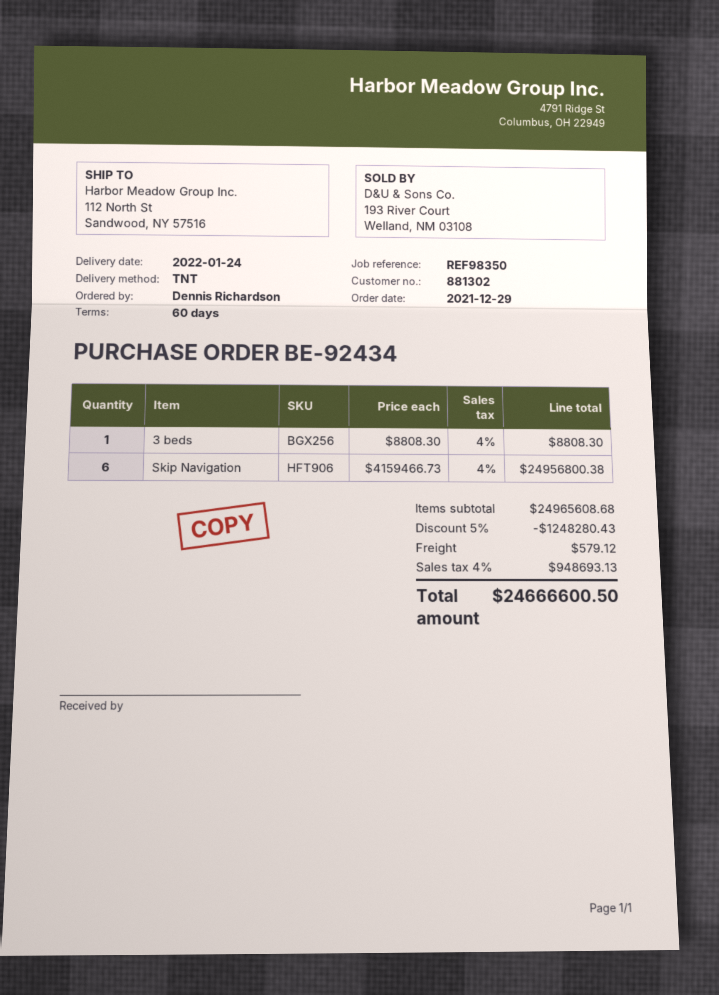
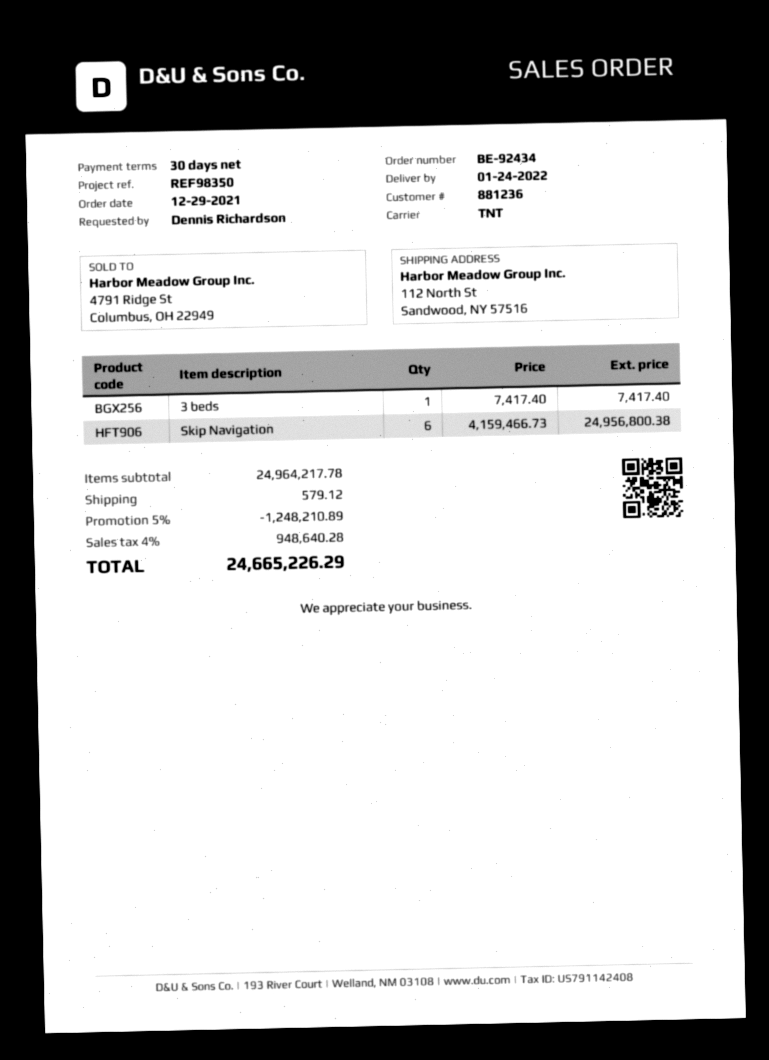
payment terms: 60 days -> 30 days
customer number: 881302 -> 881236
3 beds: 1 x 8808.30 = 8808.30 -> 1 x 7417.40 = 7417.40
subtotal: 24965608.68 -> 24964217.78
discount: 5% = 1248280.43 -> 5% = 1248210.89
tax: 4% = 948693.13 -> 4% = 948640.28
total: 24666600.50 -> 24665226.29

